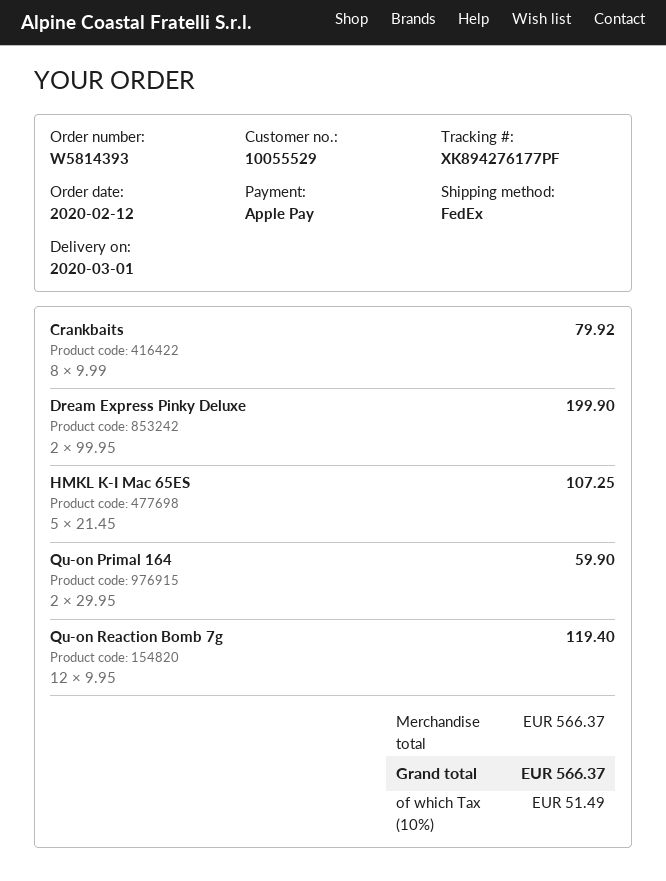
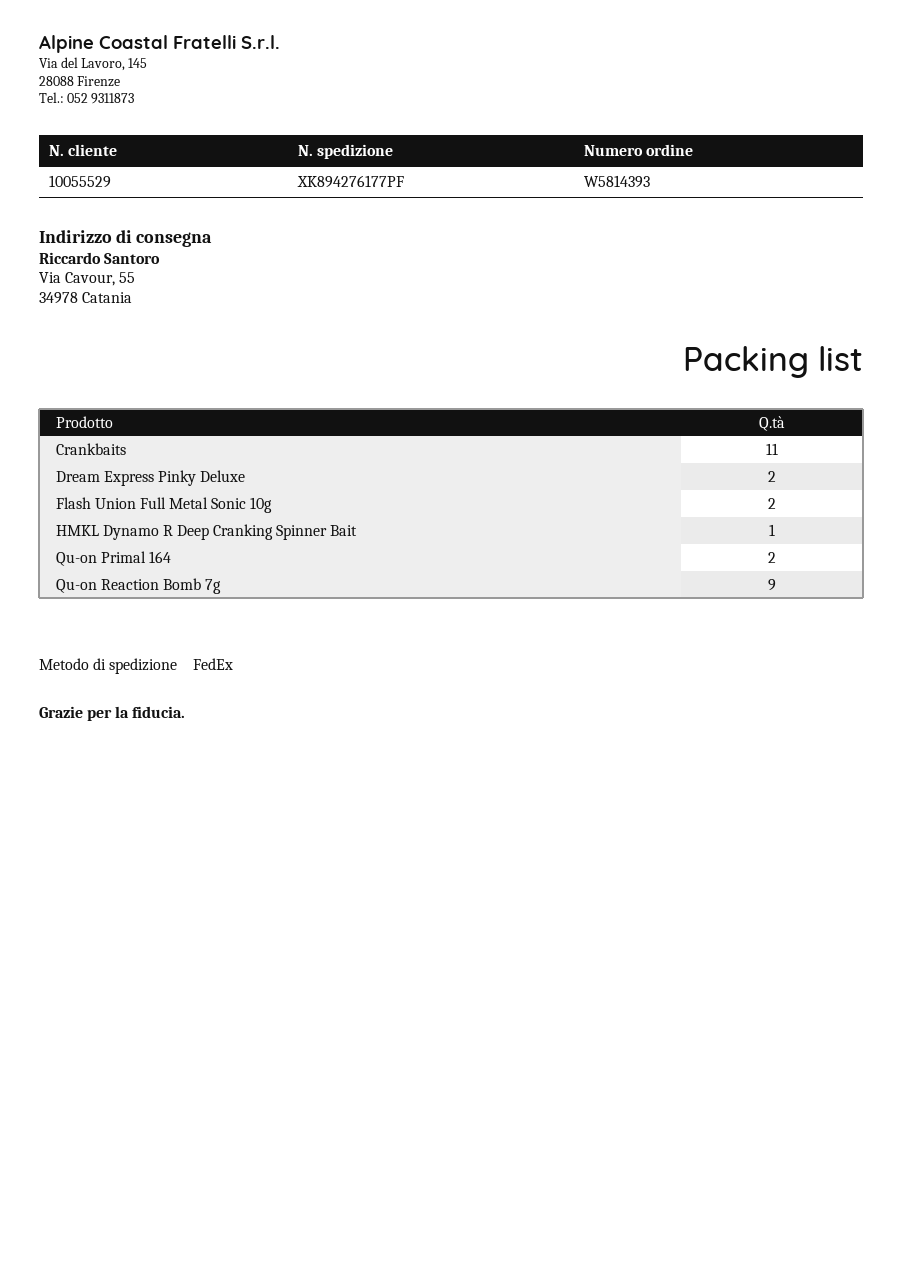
Crankbaits: 8 -> 11
HMKL K-I Mac 65ES: 5 -> none
Qu-on Reaction Bomb 7g: 12 -> 9
Flash Union Full Metal Sonic 10g: none -> 2
HMKL Dynamo R Deep Cranking Spinner Bait: none -> 1

